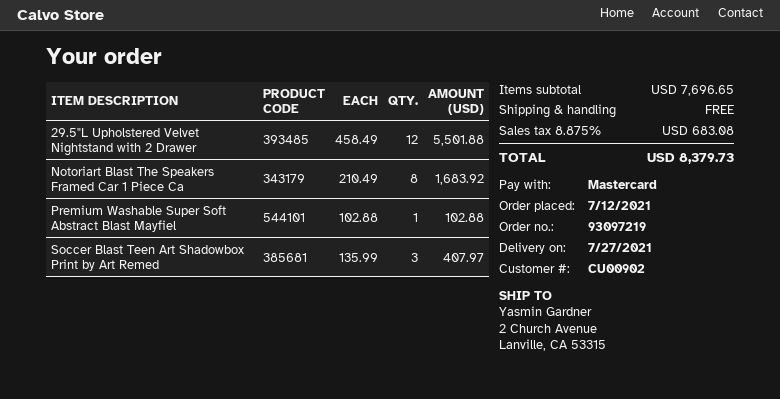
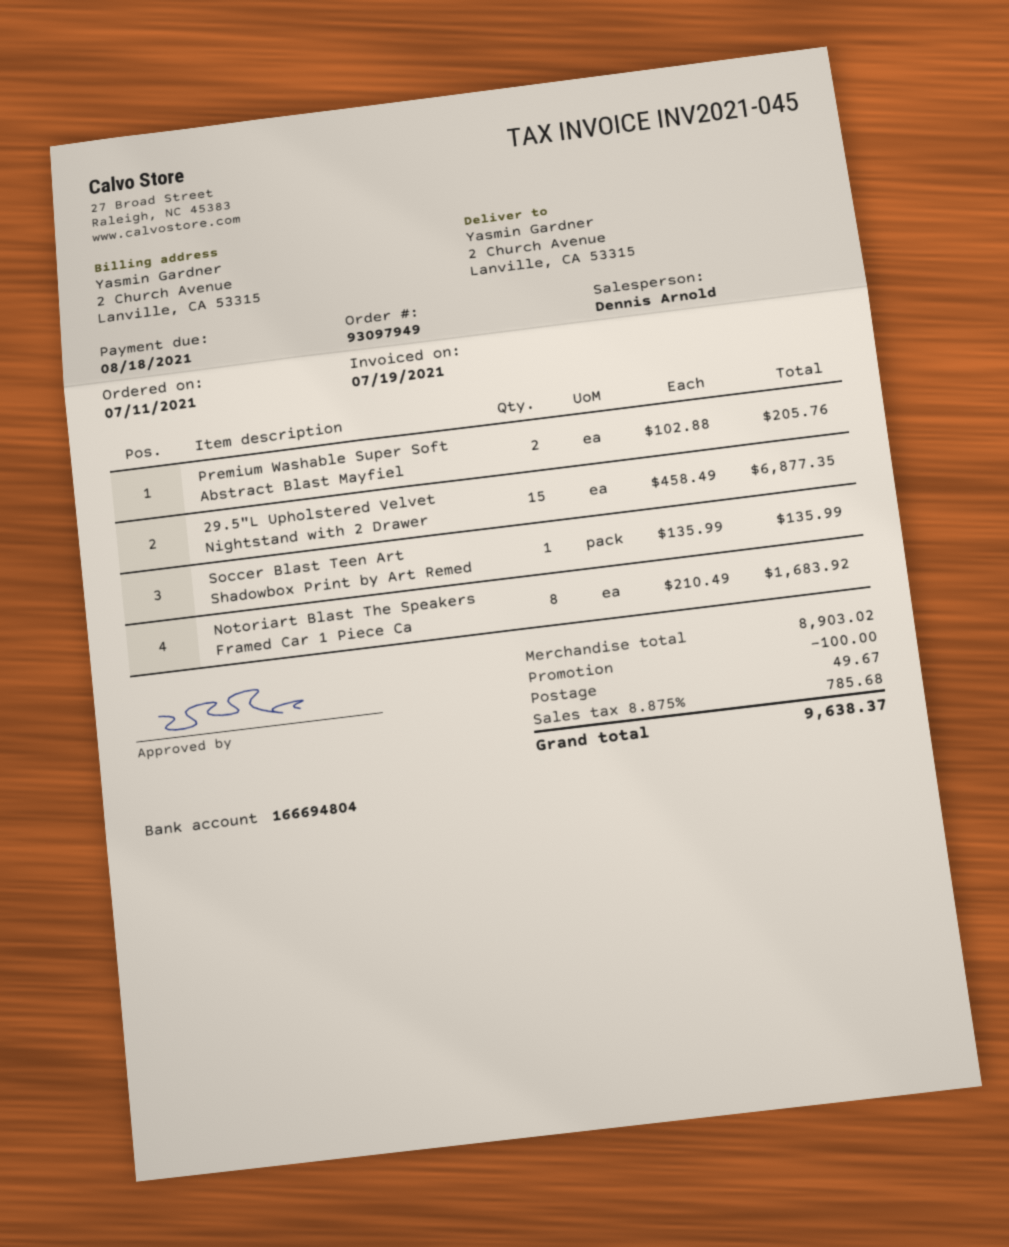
order number: 93097219 -> 93097949
order date: 2021-07-12 -> 2021-07-11
29.5"L Upholstered Velvet Nightstand with 2 Drawer: 12 x 458.49 = 5501.88 -> 15 x 458.49 = 6877.35
Premium Washable Super Soft Abstract Blast Mayfiel: 1 x 102.88 = 102.88 -> 2 x 102.88 = 205.76
Soccer Blast Teen Art Shadowbox Print by Art Remed: 3 x 135.99 = 407.97 -> 1 x 135.99 = 135.99
subtotal: 7696.65 -> 8903.02
discount: none -> 100.00
shipping: 0.00 -> 49.67
tax: 8.875% = 683.08 -> 8.875% = 785.68
total: 8379.73 -> 9638.37

